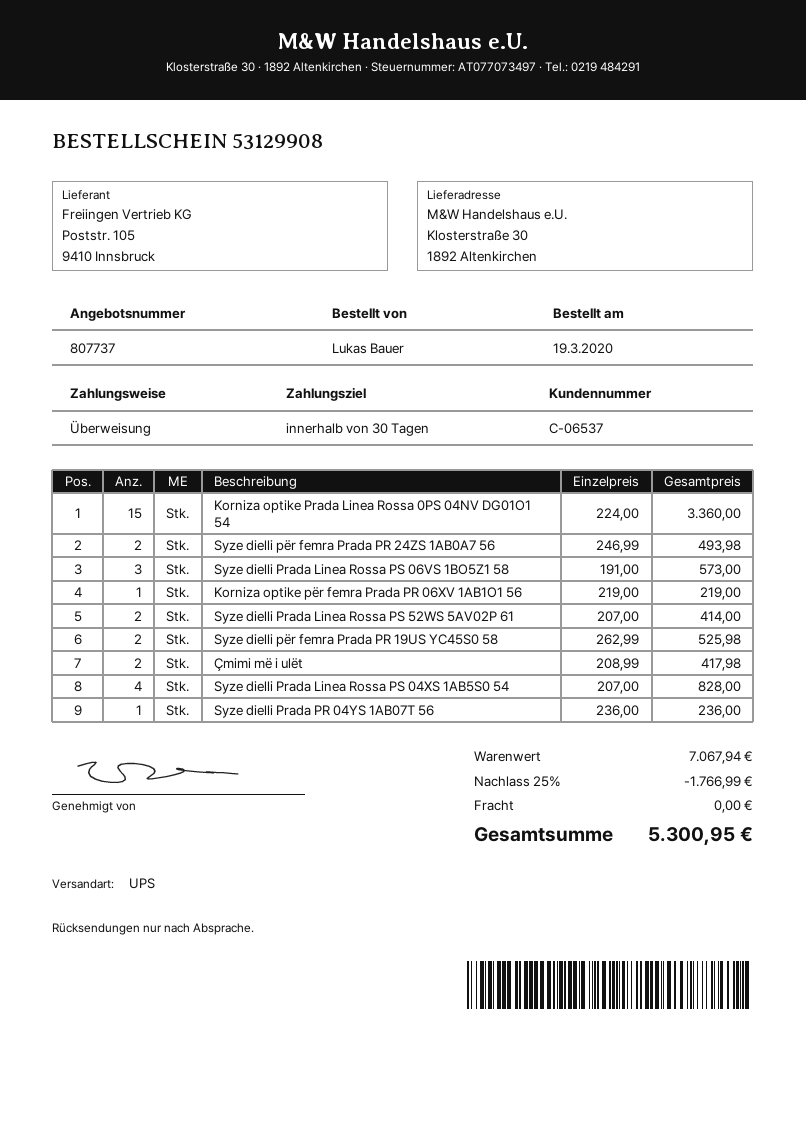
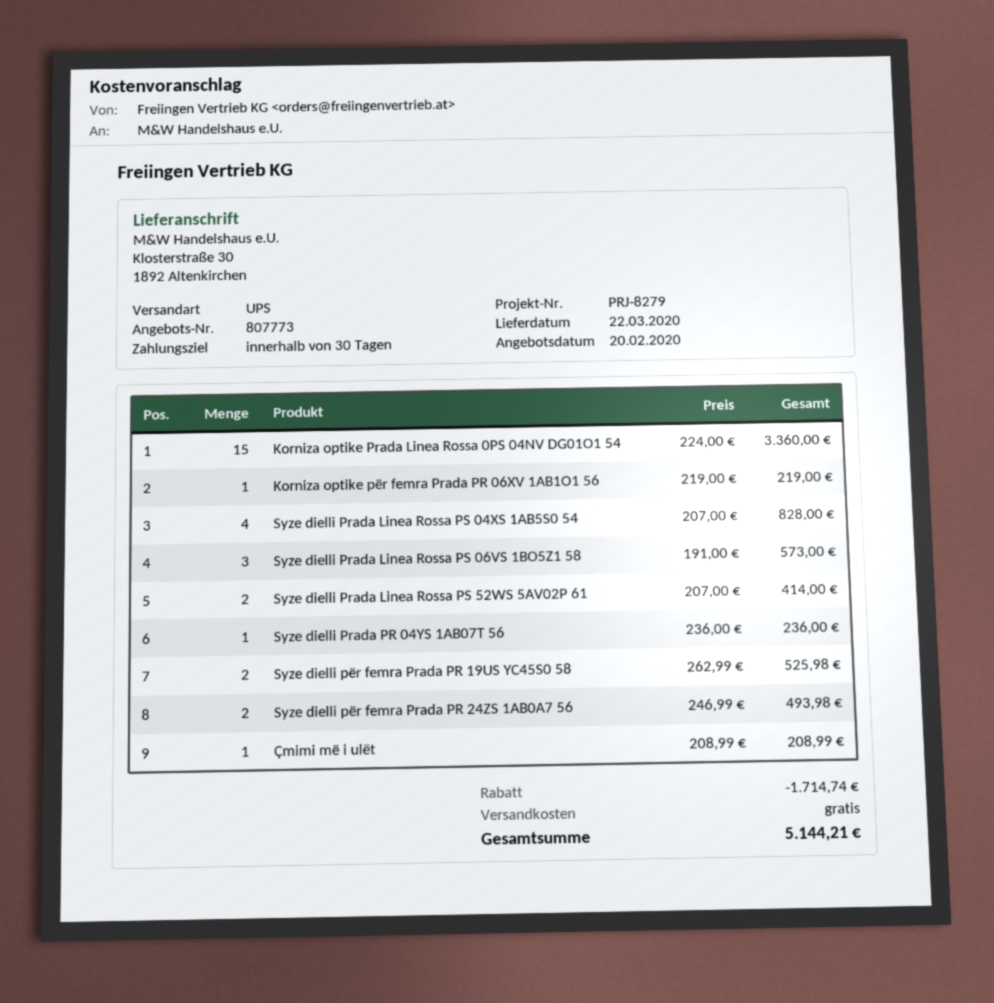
quote number: 807737 -> 807773
Çmimi më i ulët: 2 x 208.99 = 417.98 -> 1 x 208.99 = 208.99
discount: 1766.99 -> 1714.74
total: 5300.95 -> 5144.21

